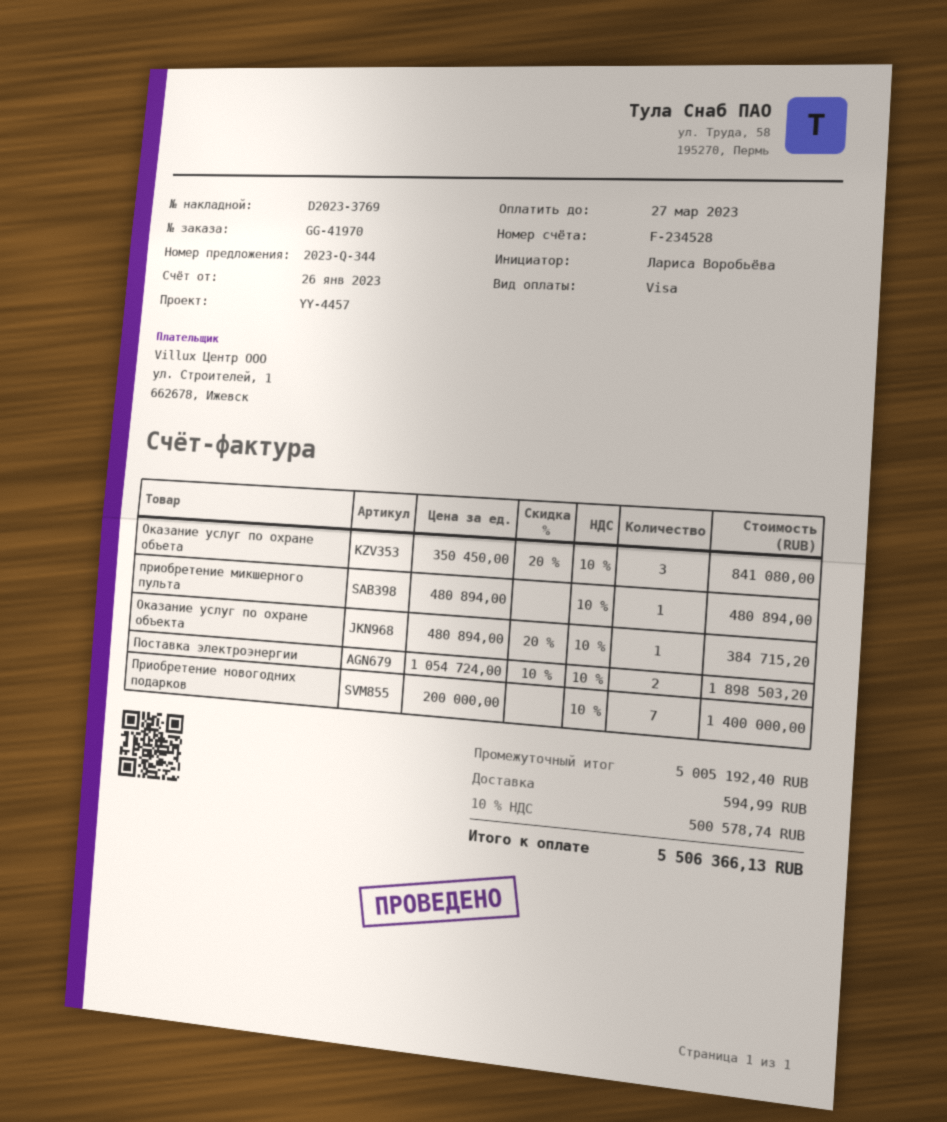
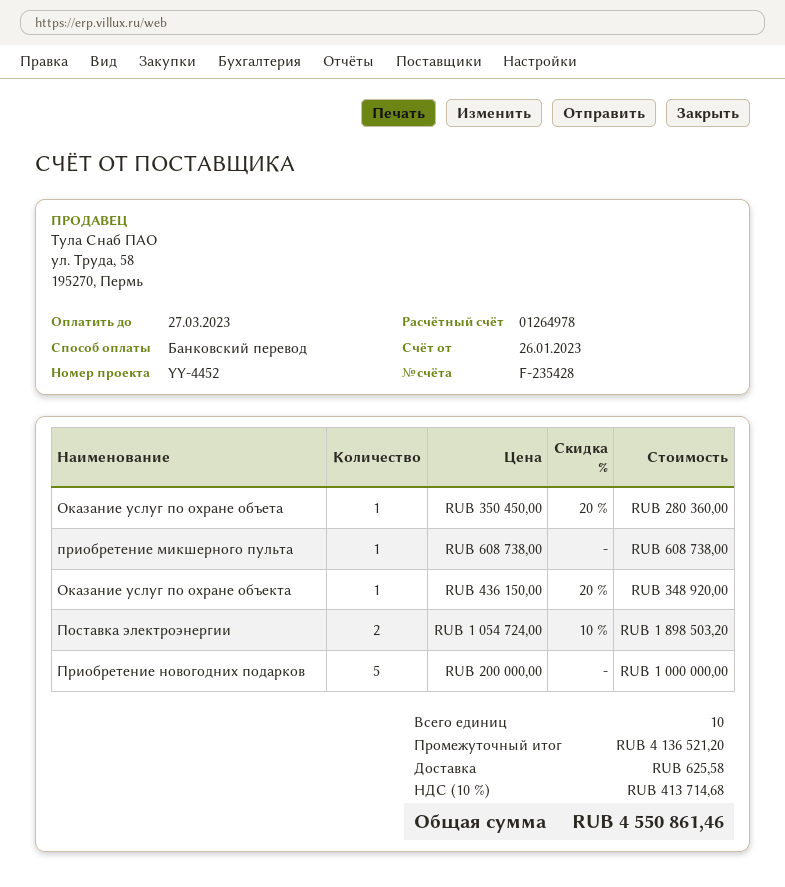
invoice number: F-234528 -> F-235428
reference: YY-4457 -> YY-4452
payment method: Visa -> bank transfer
Оказание услуг по охране объета: 3 x 350450.00 - 20% = 841080.00 -> 1 x 350450.00 - 20% = 280360.00
приобретение микшерного пульта: 1 x 480894.00 = 480894.00 -> 1 x 608738.00 = 608738.00
Оказание услуг по охране объекта: 1 x 480894.00 - 20% = 384715.20 -> 1 x 436150.00 - 20% = 348920.00
Приобретение новогодних подарков: 7 x 200000.00 = 1400000.00 -> 5 x 200000.00 = 1000000.00
subtotal: 5005192.40 -> 4136521.20
shipping: 594.99 -> 625.58
tax: 10% = 500578.74 -> 10% = 413714.68
total: 5506366.13 -> 4550861.46

